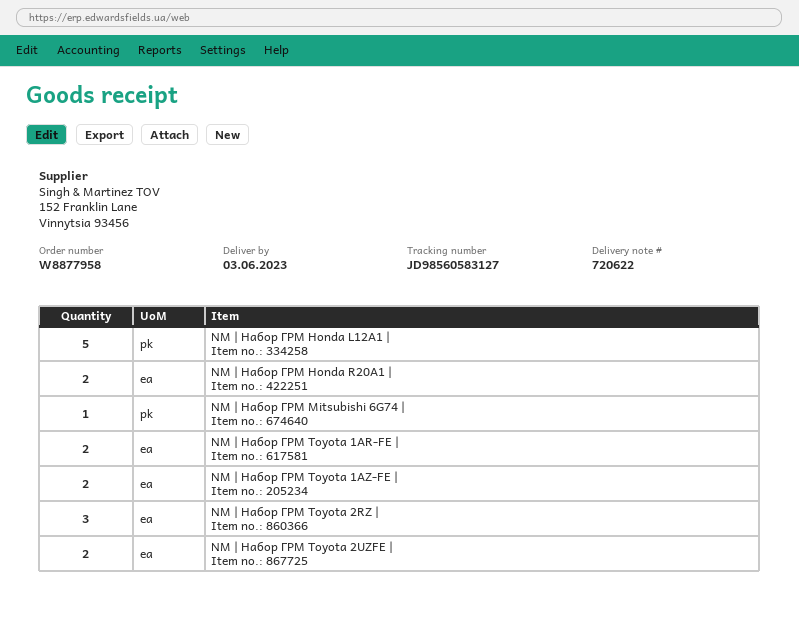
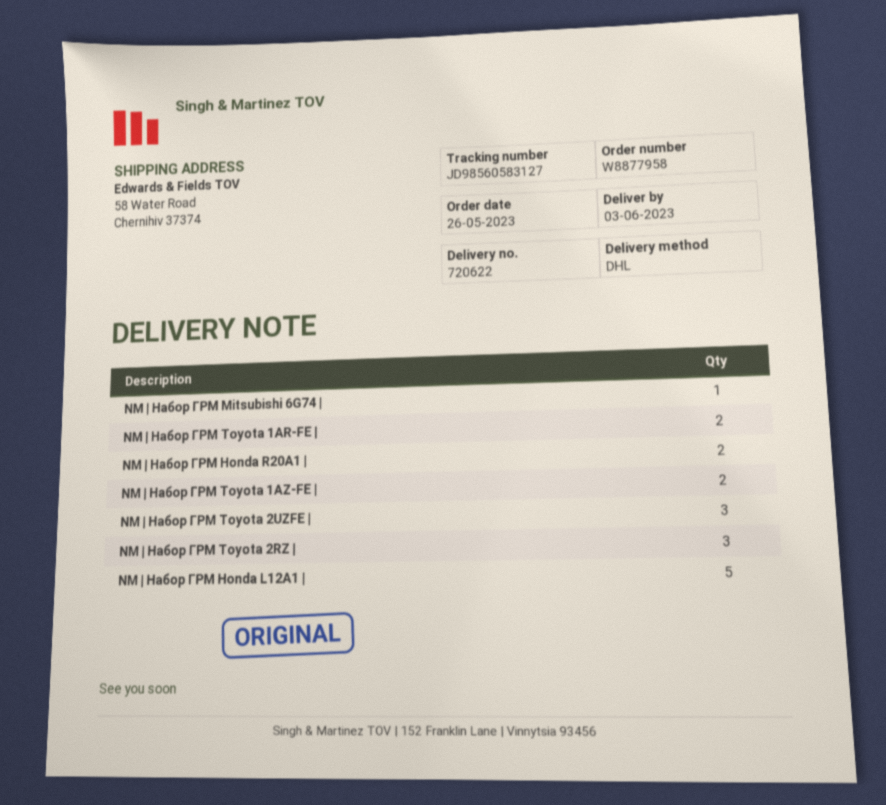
NM | Набор ГРМ Toyota 2UZFE |: 2 -> 3

